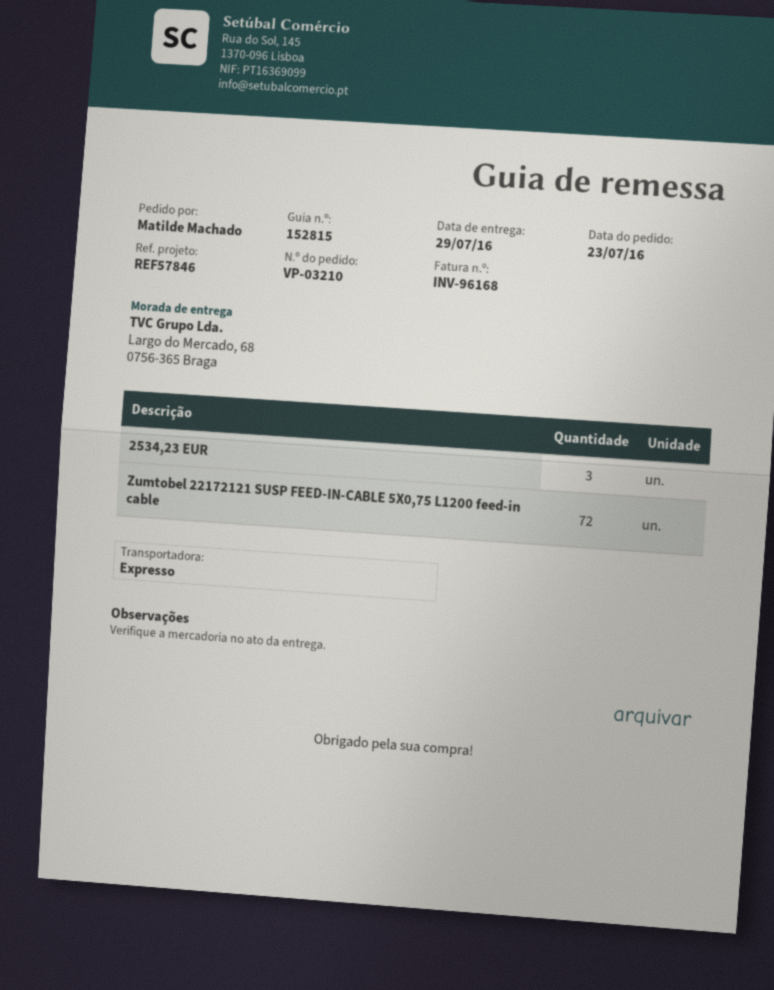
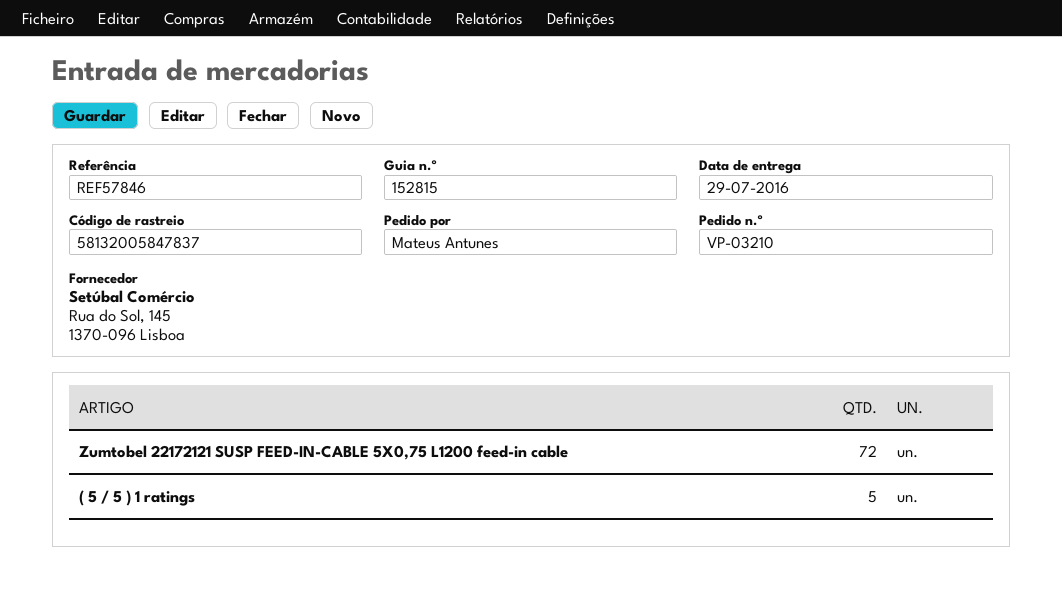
ordered by: Matilde Machado -> Mateus Antunes
2534,23 EUR: 3 -> none
( 5 / 5 ) 1 ratings: none -> 5

